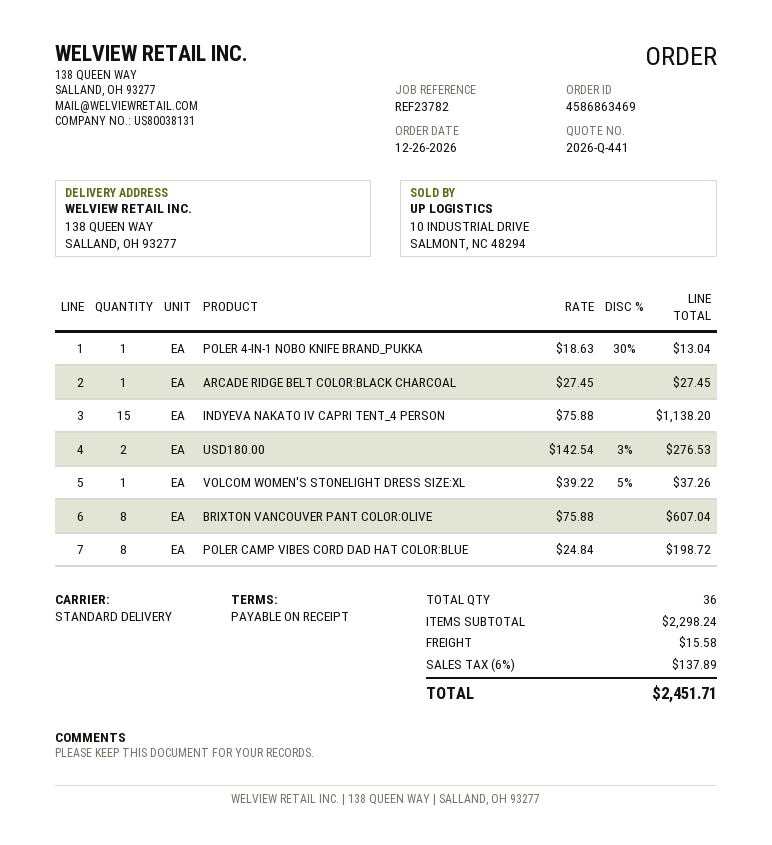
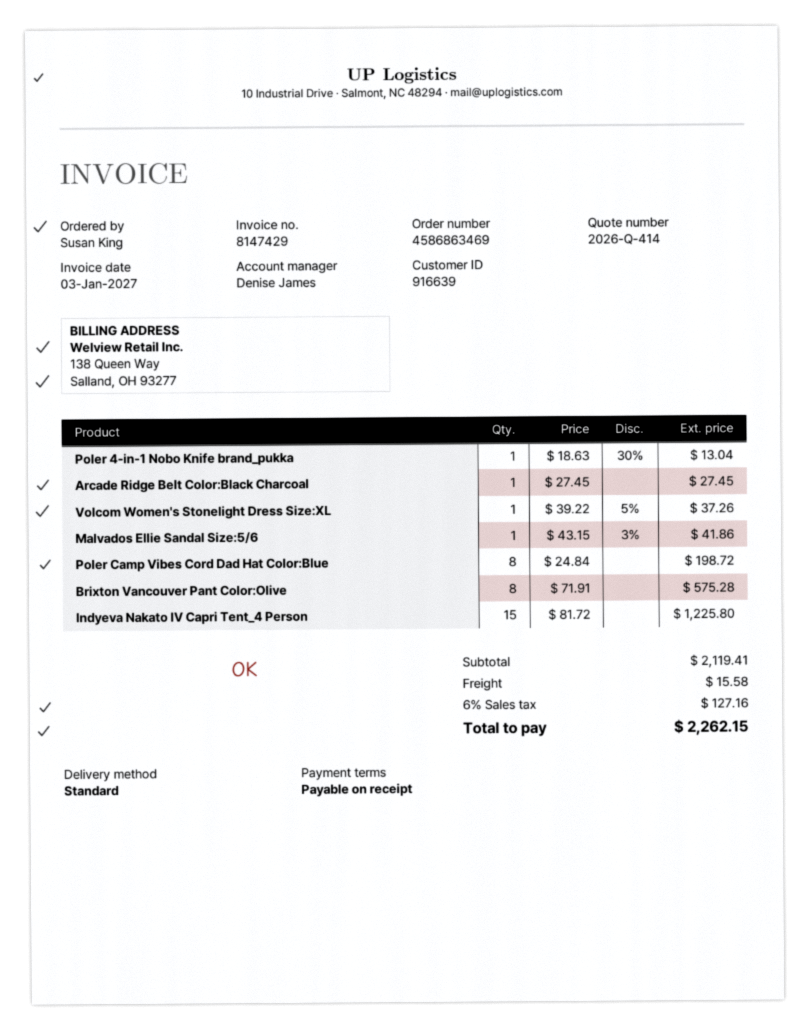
quote number: 2026-Q-441 -> 2026-Q-414
INDYEVA NAKATO IV CAPRI TENT_4 PERSON: 15 x 75.88 = 1138.20 -> 15 x 81.72 = 1225.80
USD180.00: 2 x 142.54 - 3% = 276.53 -> none
BRIXTON VANCOUVER PANT COLOR:OLIVE: 8 x 75.88 = 607.04 -> 8 x 71.91 = 575.28
Malvados Ellie Sandal Size:5/6: none -> 1 x 43.15 - 3% = 41.86
subtotal: 2298.24 -> 2119.41
tax: 6% = 137.89 -> 6% = 127.16
total: 2451.71 -> 2262.15

